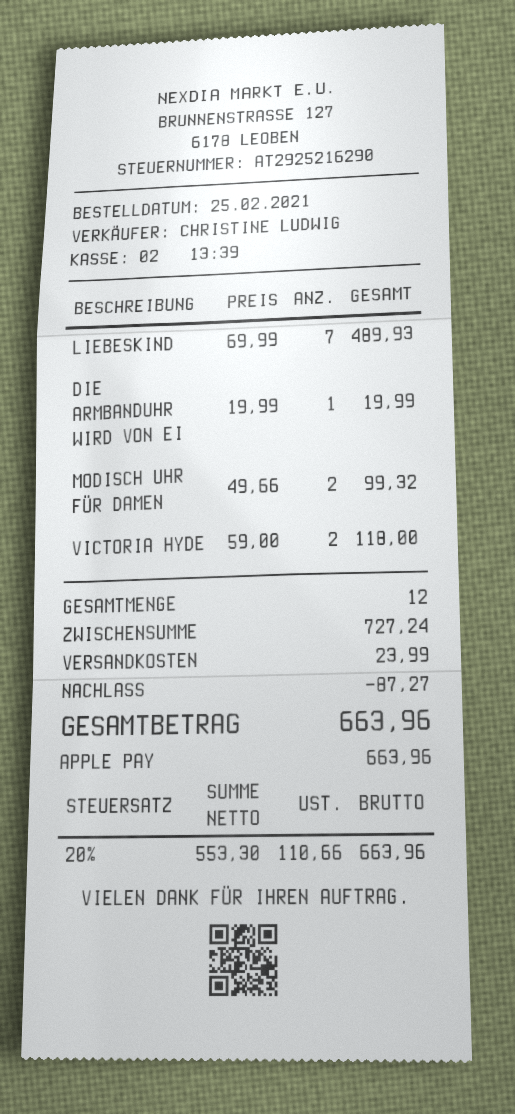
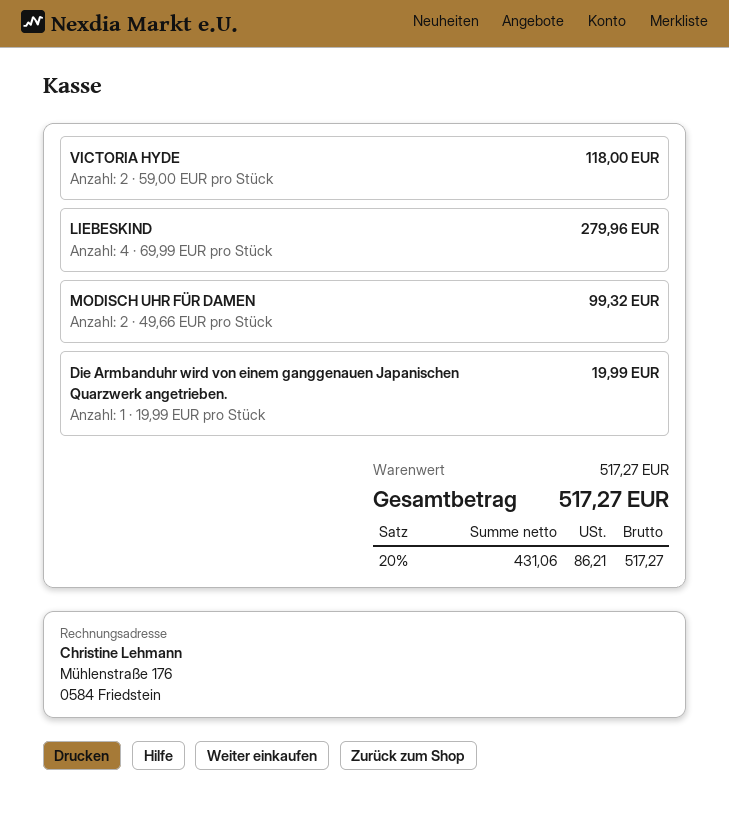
LIEBESKIND: 7 x 69.99 = 489.93 -> 4 x 69.99 = 279.96
subtotal: 727.24 -> 517.27
discount: 87.27 -> none
shipping: 23.99 -> none
net: 553.30 -> 431.06
tax: 20% = 110.66 -> 20% = 86.21
total: 663.96 -> 517.27

